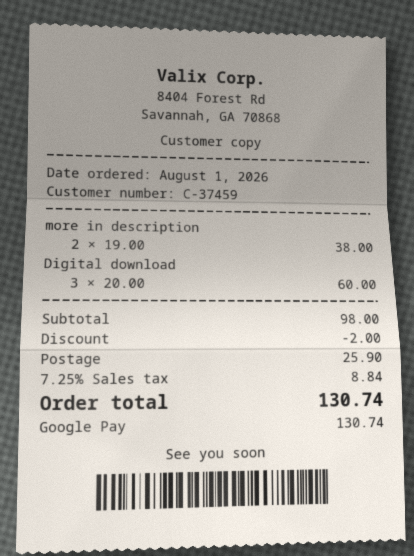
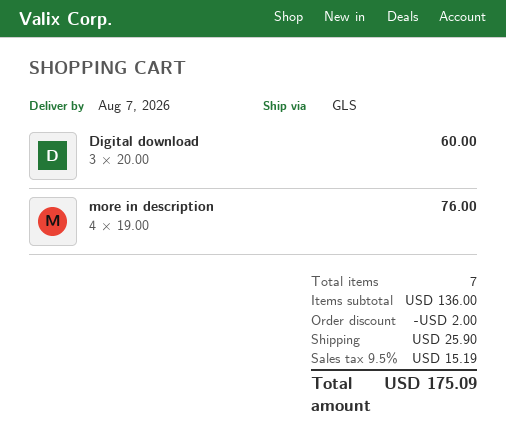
more in description: 2 x 19.00 = 38.00 -> 4 x 19.00 = 76.00
subtotal: 98.00 -> 136.00
tax: 7.25% = 8.84 -> 9.5% = 15.19
total: 130.74 -> 175.09

